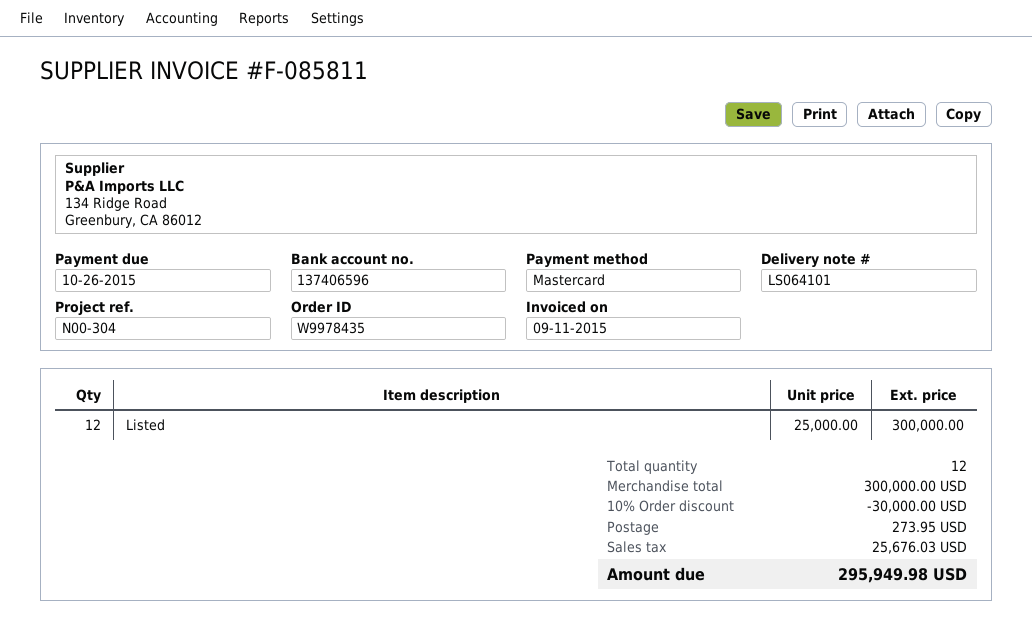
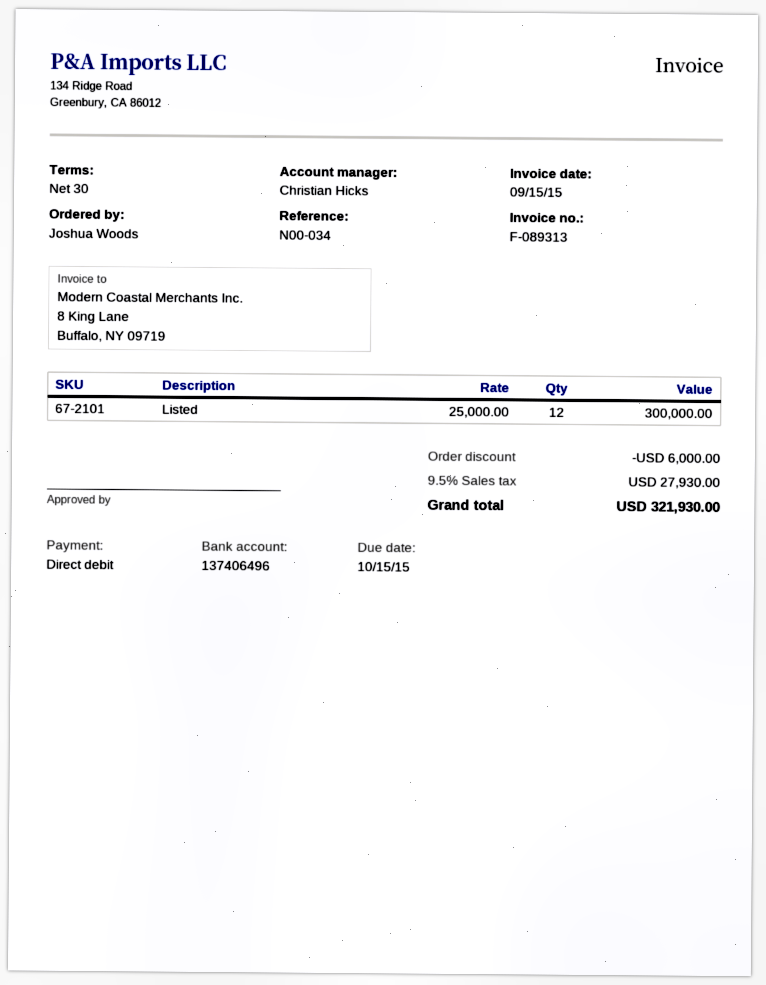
invoice number: F-085811 -> F-089313
invoice date: 2015-09-11 -> 2015-09-15
due date: 2015-10-26 -> 2015-10-15
reference: N00-304 -> N00-034
payment method: Mastercard -> direct debit
bank account: 137406596 -> 137406496
discount: 30000.00 -> 6000.00
shipping: 273.95 -> none
tax: 25676.03 -> 27930.00
total: 295949.98 -> 321930.00

